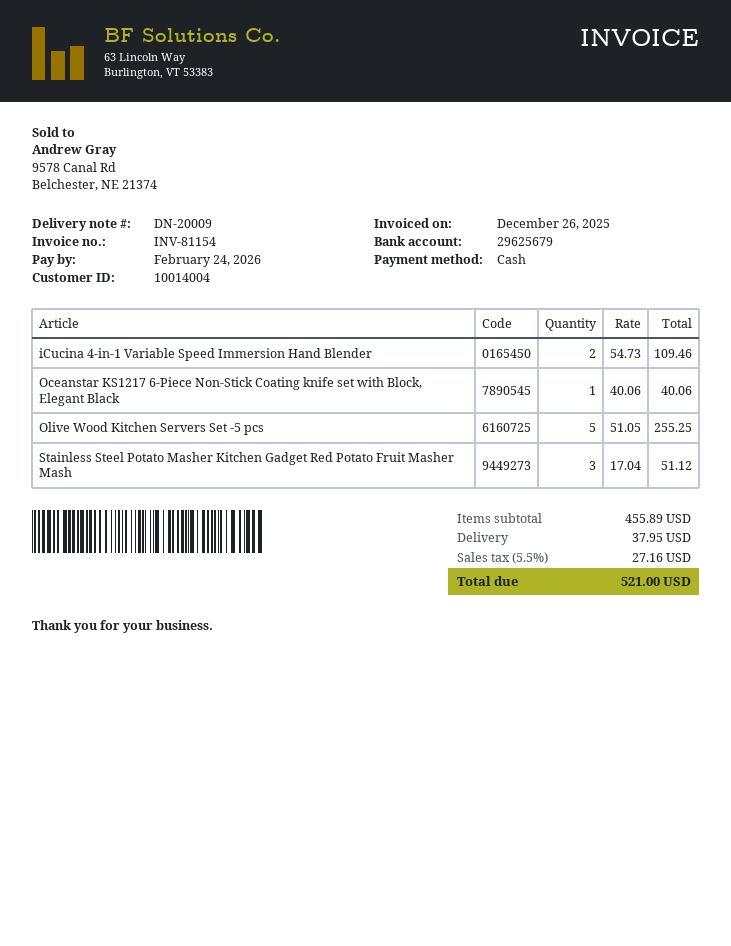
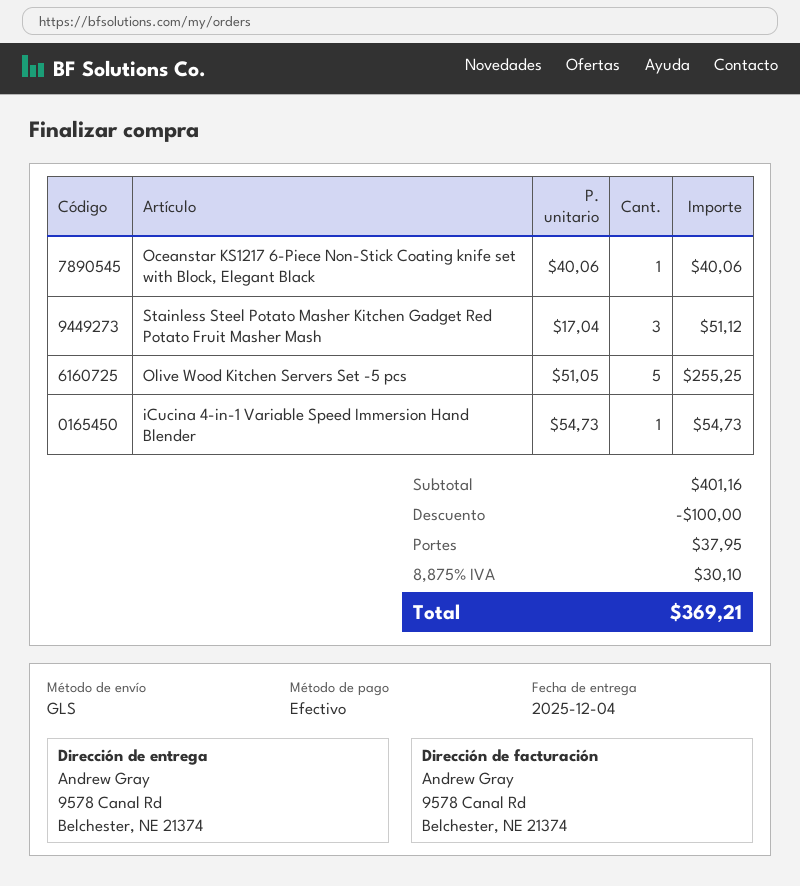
iCucina 4-in-1 Variable Speed Immersion Hand Blender: 2 x 54.73 = 109.46 -> 1 x 54.73 = 54.73
subtotal: 455.89 -> 401.16
discount: none -> 100.00
tax: 5.5% = 27.16 -> 8.875% = 30.10
total: 521.00 -> 369.21

